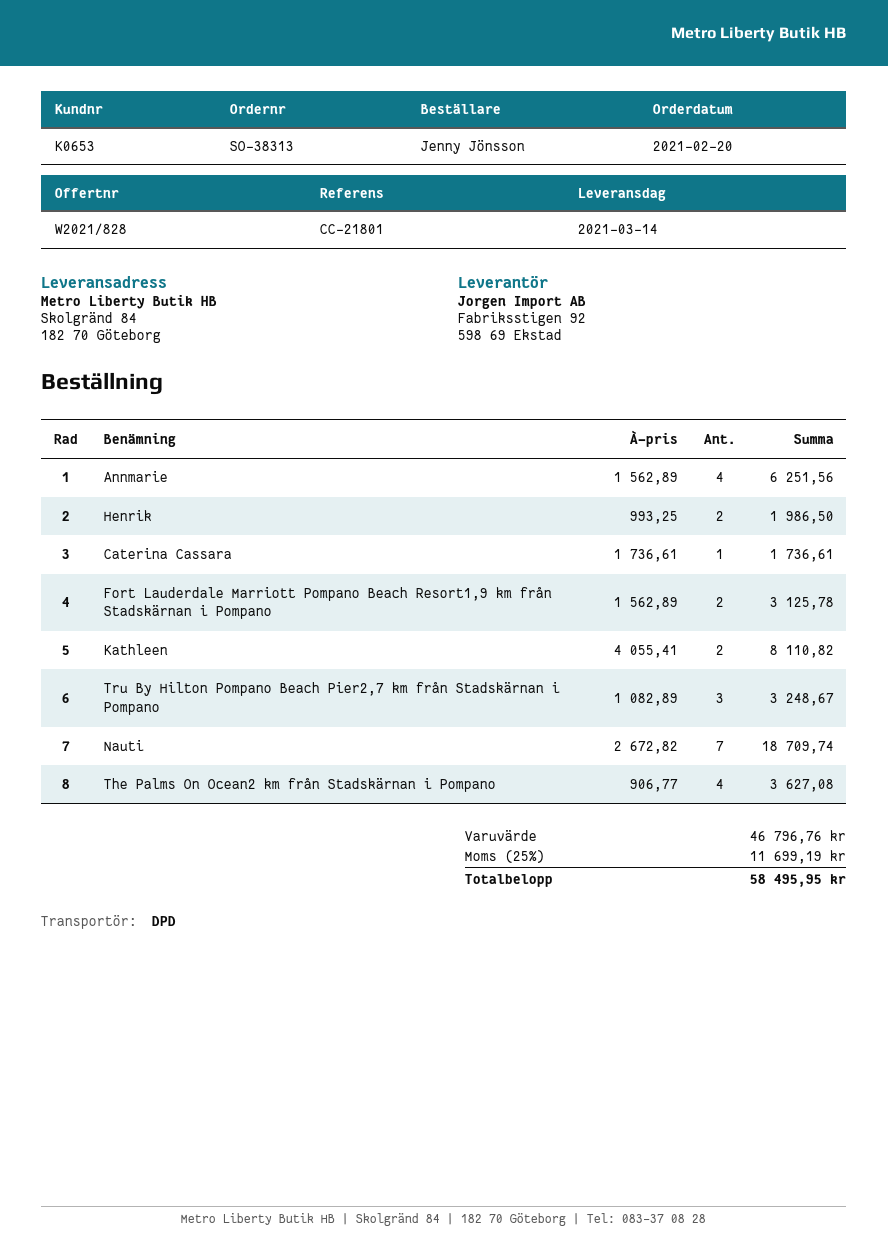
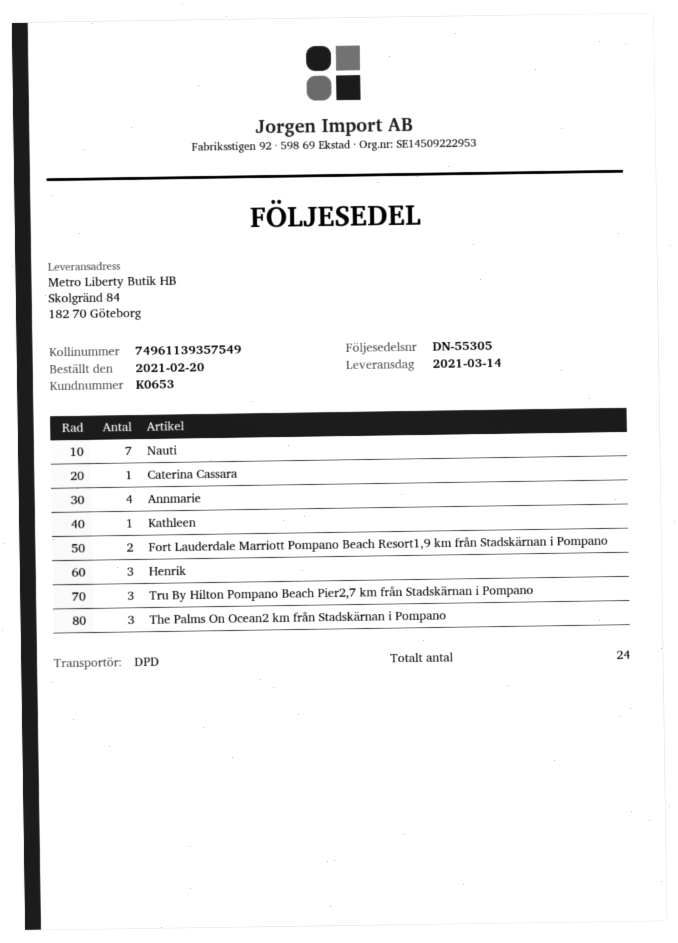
Henrik: 2 -> 3
Kathleen: 2 -> 1
The Palms On Ocean2 km från Stadskärnan i Pompano: 4 -> 3

